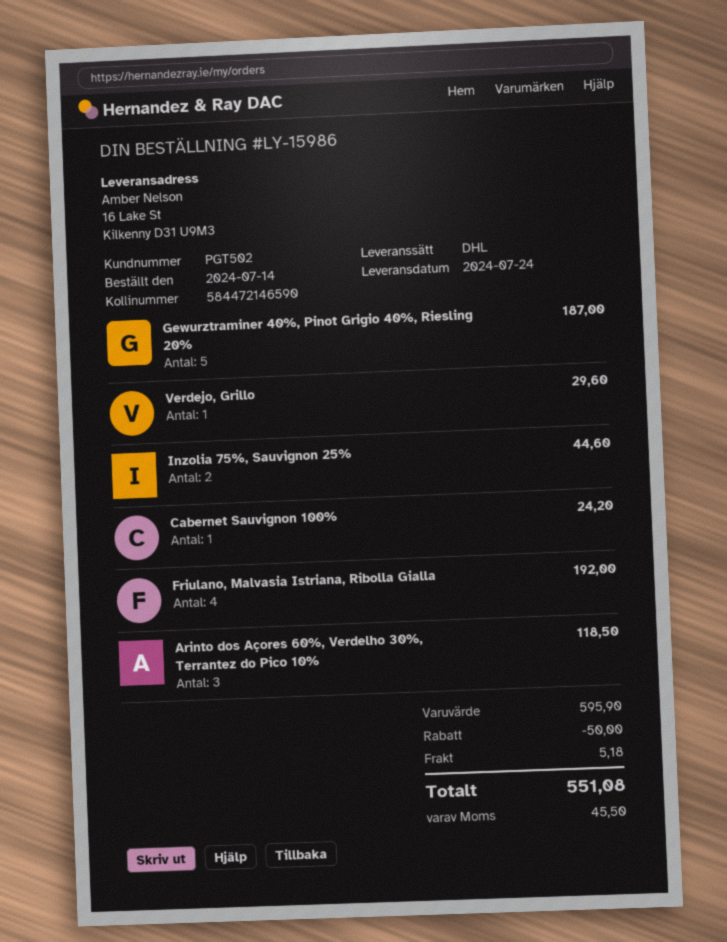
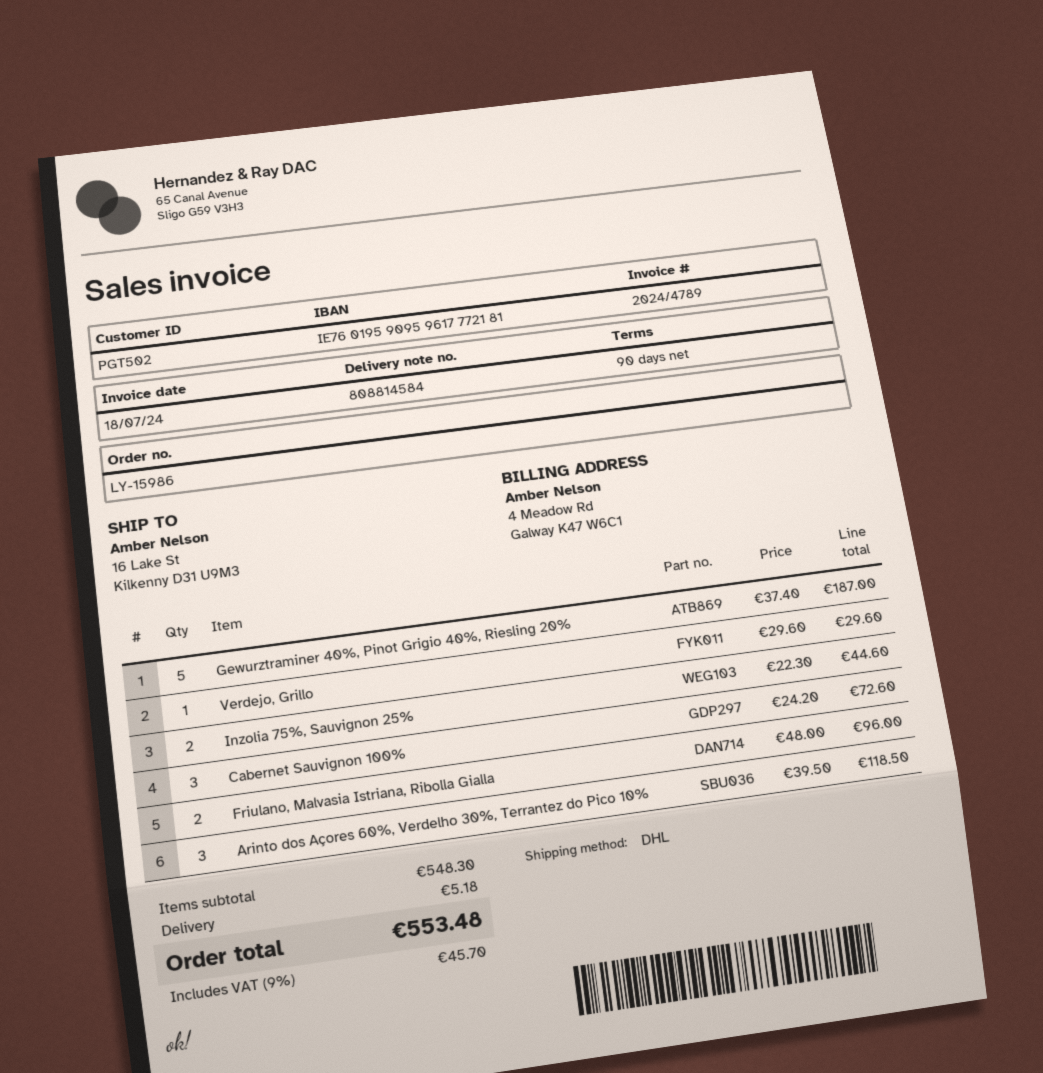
Cabernet Sauvignon 100%: 1 for 24.20 -> 3 for 72.60
Friulano, Malvasia Istriana, Ribolla Gialla: 4 for 192.00 -> 2 for 96.00
subtotal: 595.90 -> 548.30
discount: 50.00 -> none
tax: 45.50 -> 45.70
total: 551.08 -> 553.48

